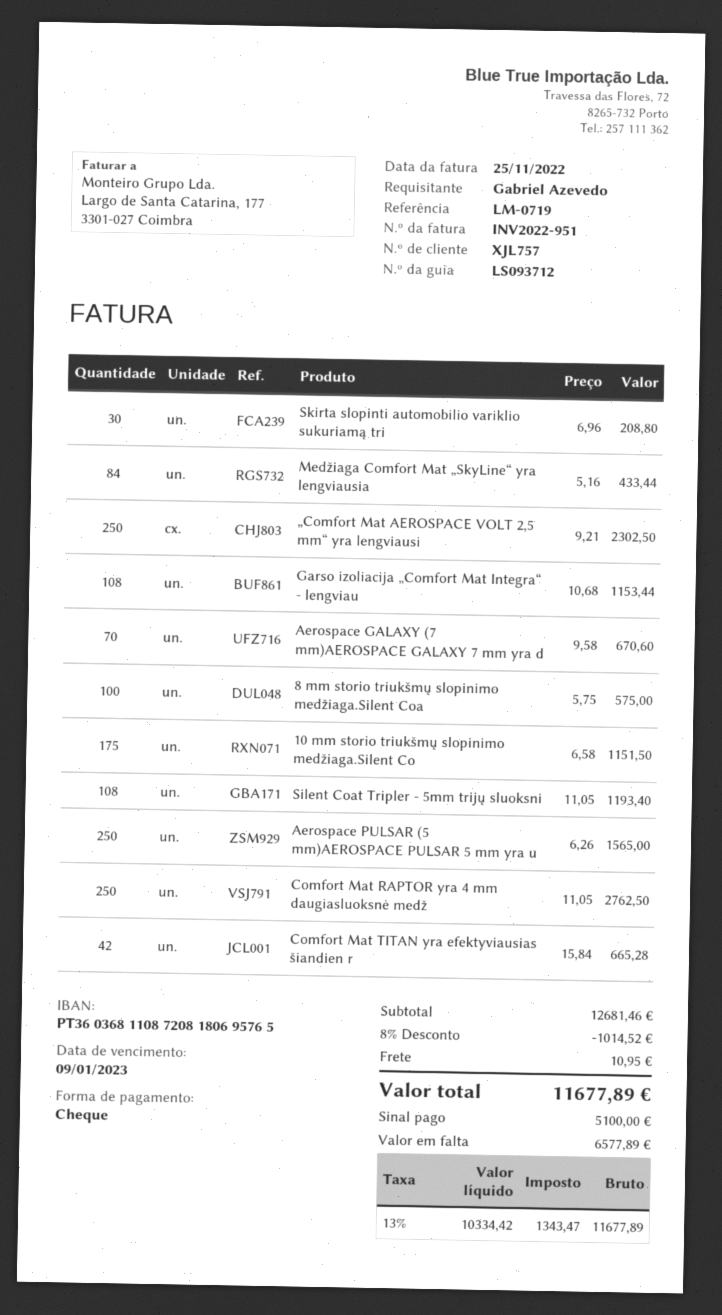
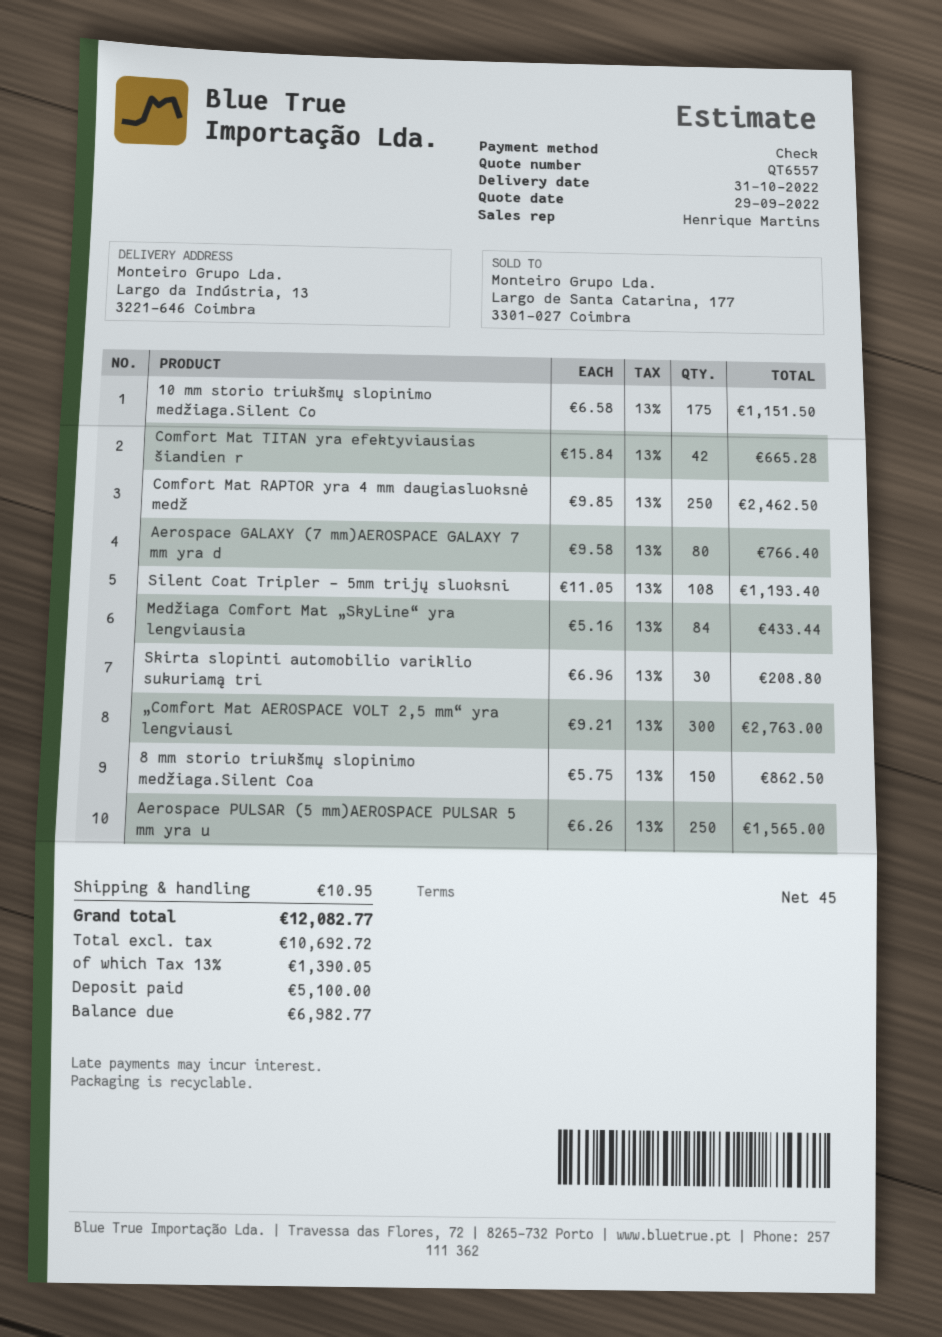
„Comfort Mat AEROSPACE VOLT 2,5 mm“ yra lengviausi: 250 x 9.21 = 2302.50 -> 300 x 9.21 = 2763.00
Garso izoliacija „Comfort Mat Integra“ - lengviau: 108 x 10.68 = 1153.44 -> none
Aerospace GALAXY (7 mm)AEROSPACE GALAXY 7 mm yra d: 70 x 9.58 = 670.60 -> 80 x 9.58 = 766.40
8 mm storio triukšmų slopinimo medžiaga.Silent Coa: 100 x 5.75 = 575.00 -> 150 x 5.75 = 862.50
Comfort Mat RAPTOR yra 4 mm daugiasluoksnė medž: 250 x 11.05 = 2762.50 -> 250 x 9.85 = 2462.50
discount: 8% = 1014.52 -> none
net: 10334.42 -> 10692.72
tax: 13% = 1343.47 -> 13% = 1390.05
total: 11677.89 -> 12082.77
balance: 6577.89 -> 6982.77

